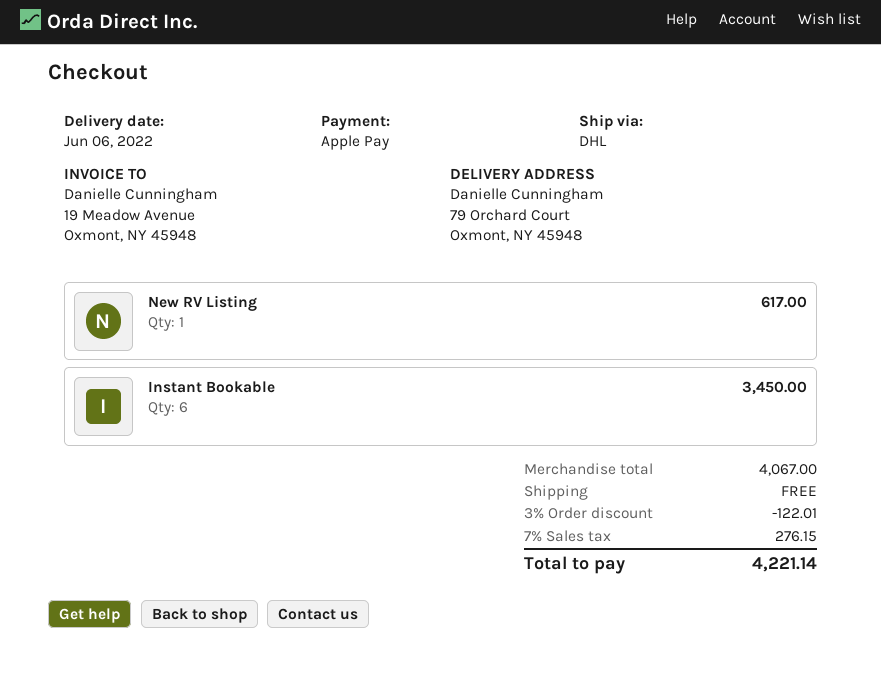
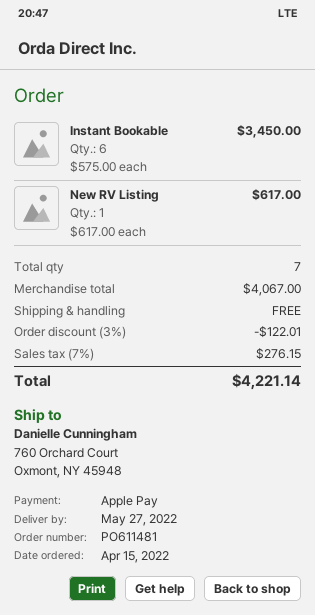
delivery date: 2022-06-06 -> 2022-05-27
ship to: 79 Orchard Court, Oxmont, NY 45948 -> 760 Orchard Court, Oxmont, NY 45948

